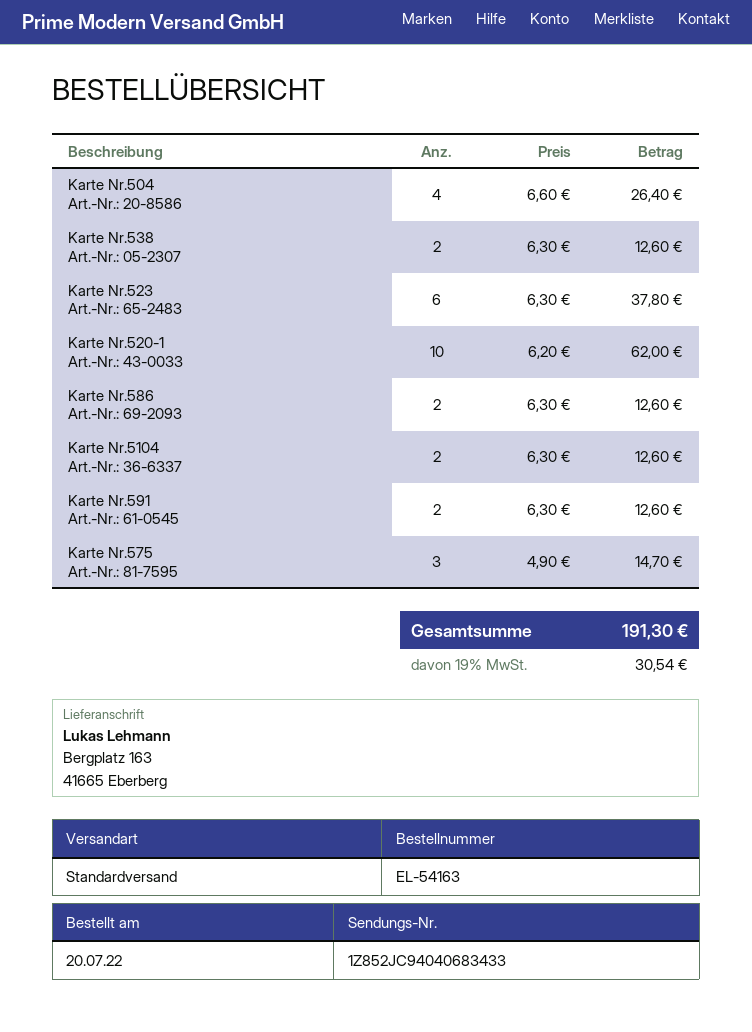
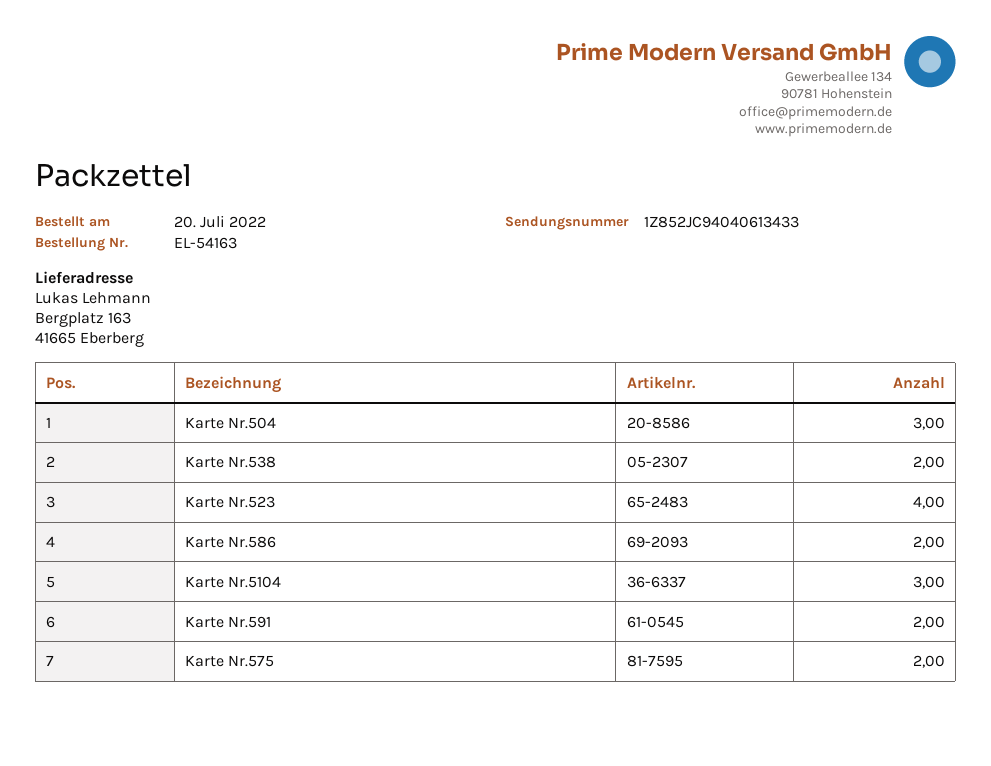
tracking number: 1Z852JC94040683433 -> 1Z852JC94040613433
Karte Nr.504: 4 -> 3
Karte Nr.523: 6 -> 4
Karte Nr.520-1: 10 -> none
Karte Nr.5104: 2 -> 3
Karte Nr.575: 3 -> 2

